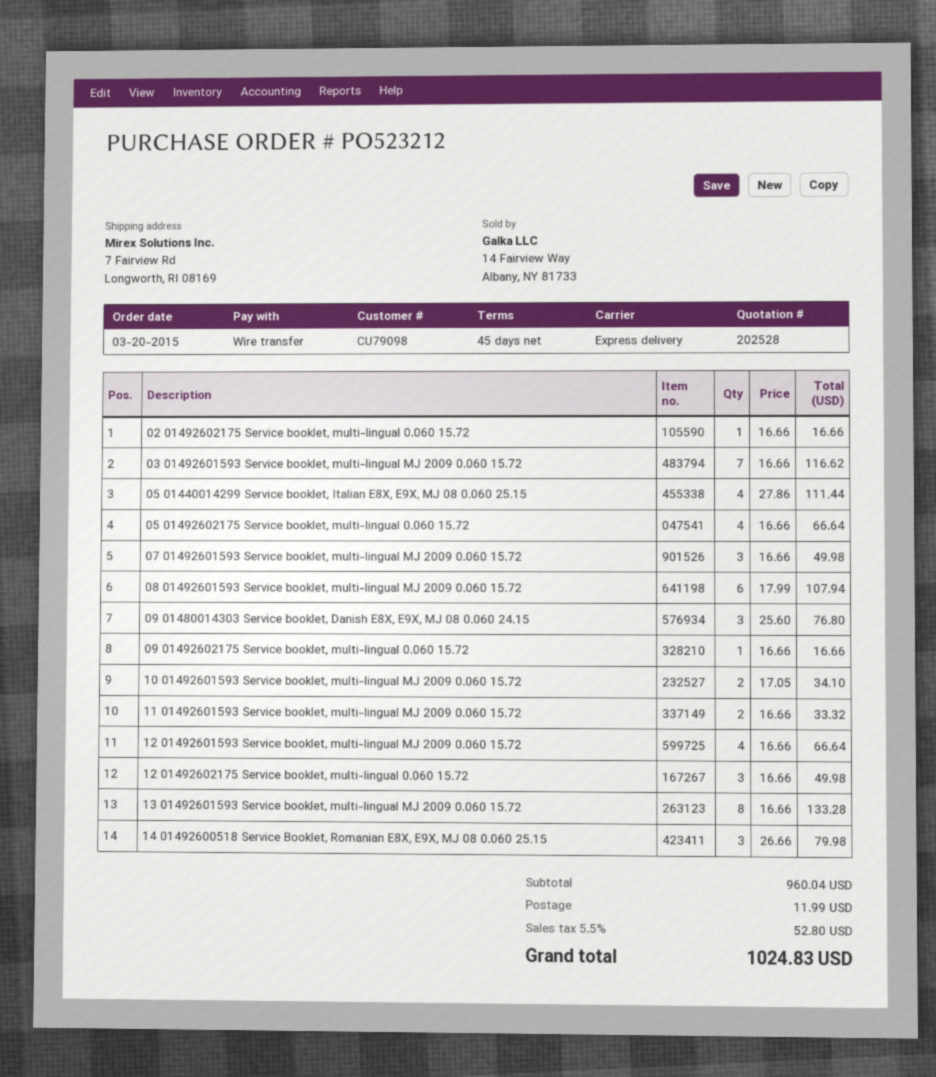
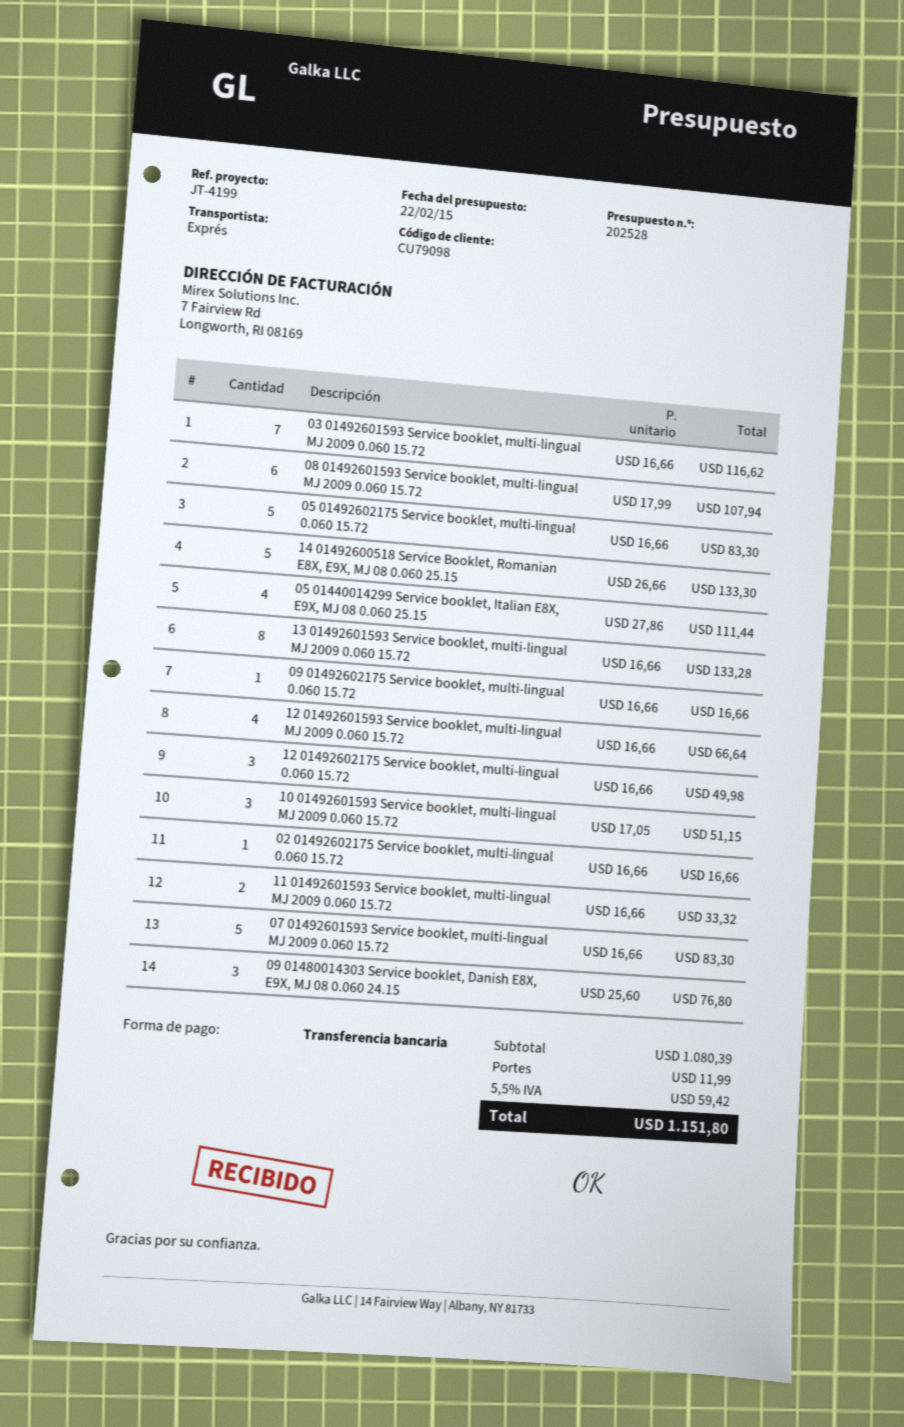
05 01492602175 Service booklet, multi-lingual 0.060 15.72: 4 x 16.66 = 66.64 -> 5 x 16.66 = 83.30
07 01492601593 Service booklet, multi-lingual MJ 2009 0.060 15.72: 3 x 16.66 = 49.98 -> 5 x 16.66 = 83.30
10 01492601593 Service booklet, multi-lingual MJ 2009 0.060 15.72: 2 x 17.05 = 34.10 -> 3 x 17.05 = 51.15
14 01492600518 Service Booklet, Romanian E8X, E9X, MJ 08 0.060 25.15: 3 x 26.66 = 79.98 -> 5 x 26.66 = 133.30
subtotal: 960.04 -> 1080.39
tax: 5.5% = 52.80 -> 5.5% = 59.42
total: 1024.83 -> 1151.80

